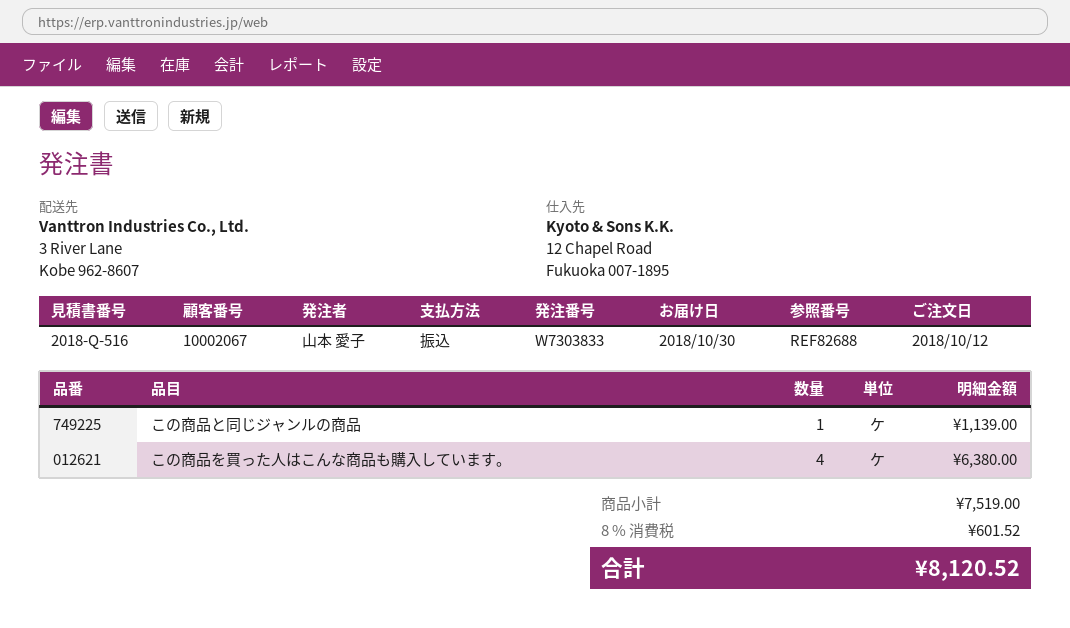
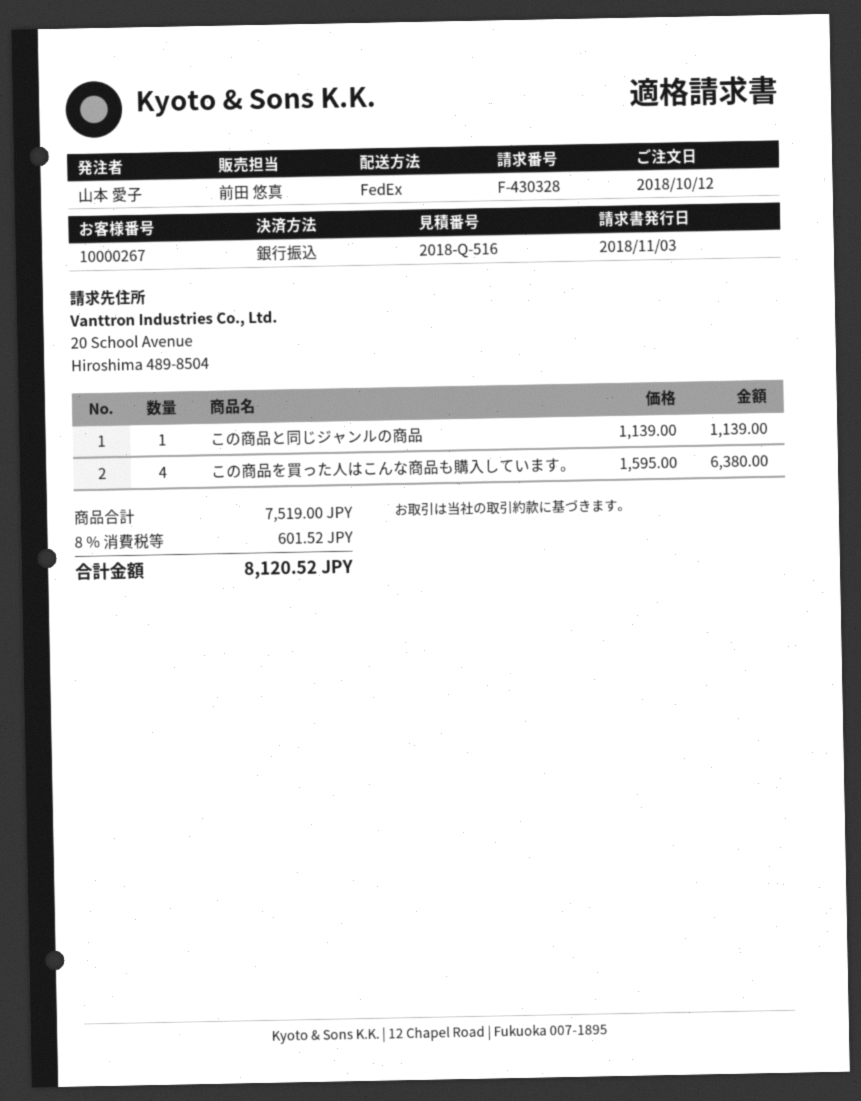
customer number: 10002067 -> 10000267

